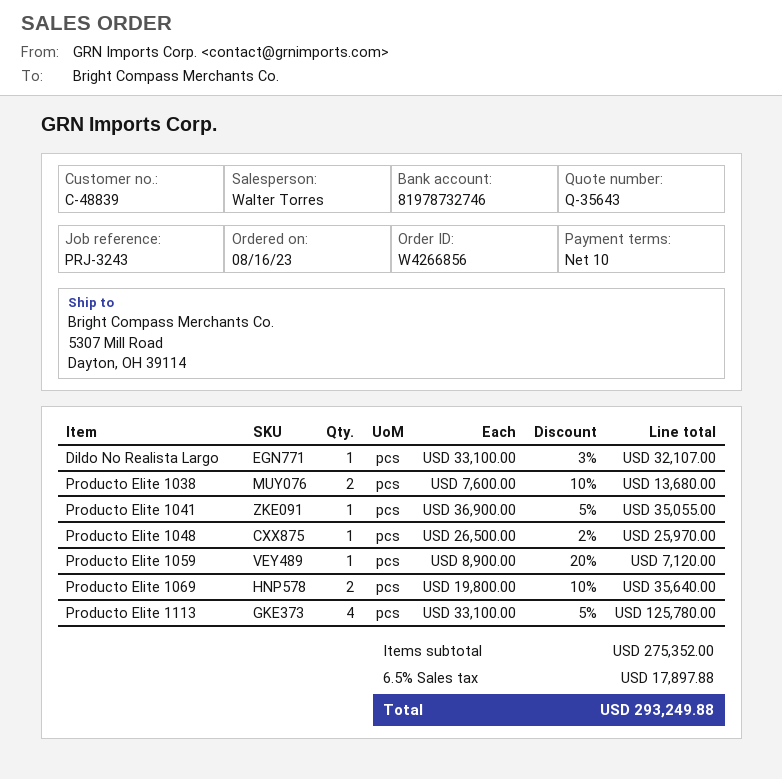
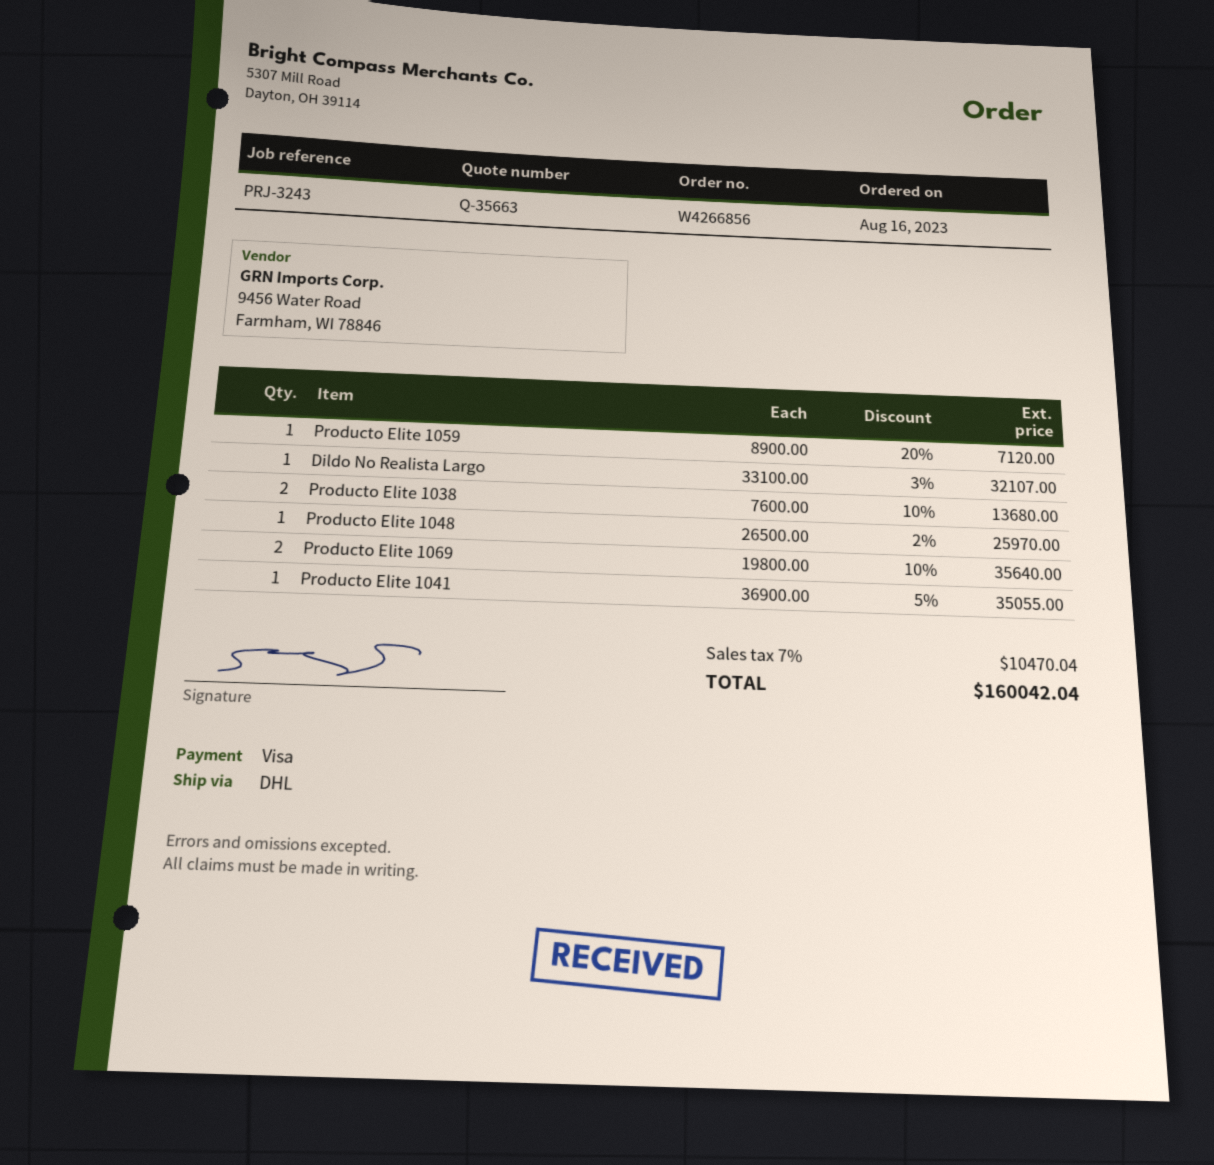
quote number: Q-35643 -> Q-35663
Producto Elite 1113: 4 x 33100.00 - 5% = 125780.00 -> none
tax: 6.5% = 17897.88 -> 7% = 10470.04
total: 293249.88 -> 160042.04

